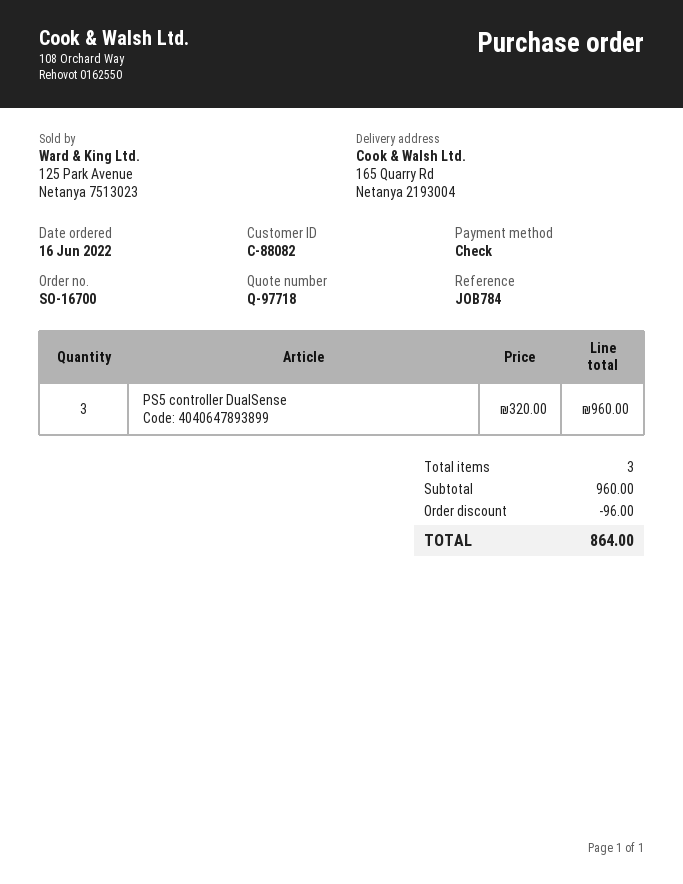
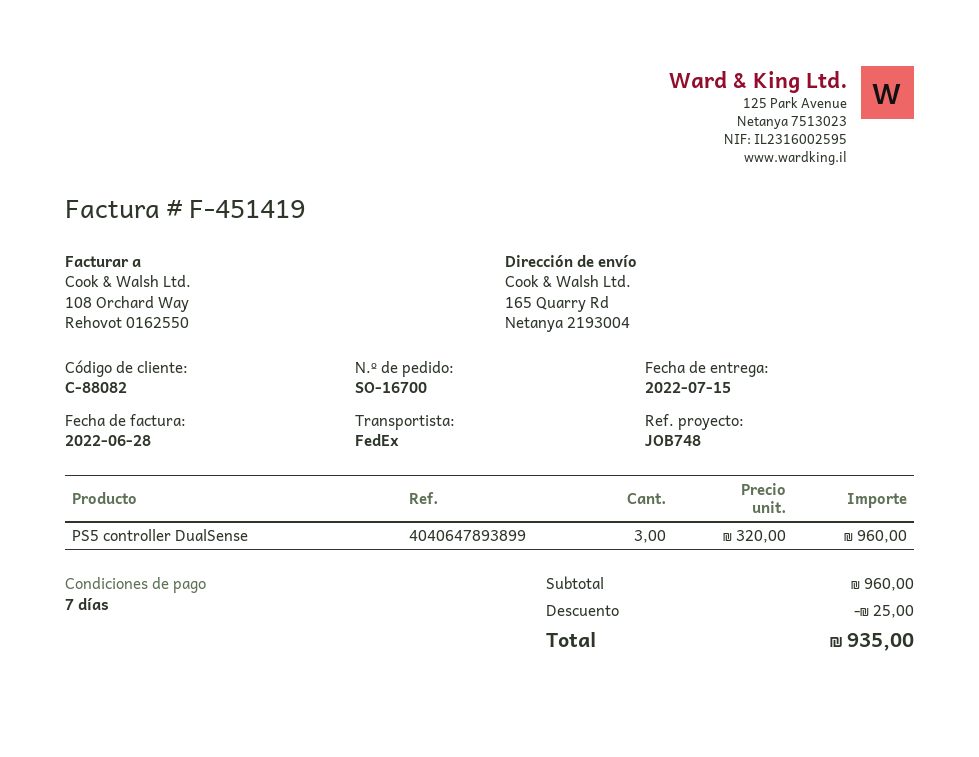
reference: JOB784 -> JOB748
discount: 96.00 -> 25.00
total: 864.00 -> 935.00

